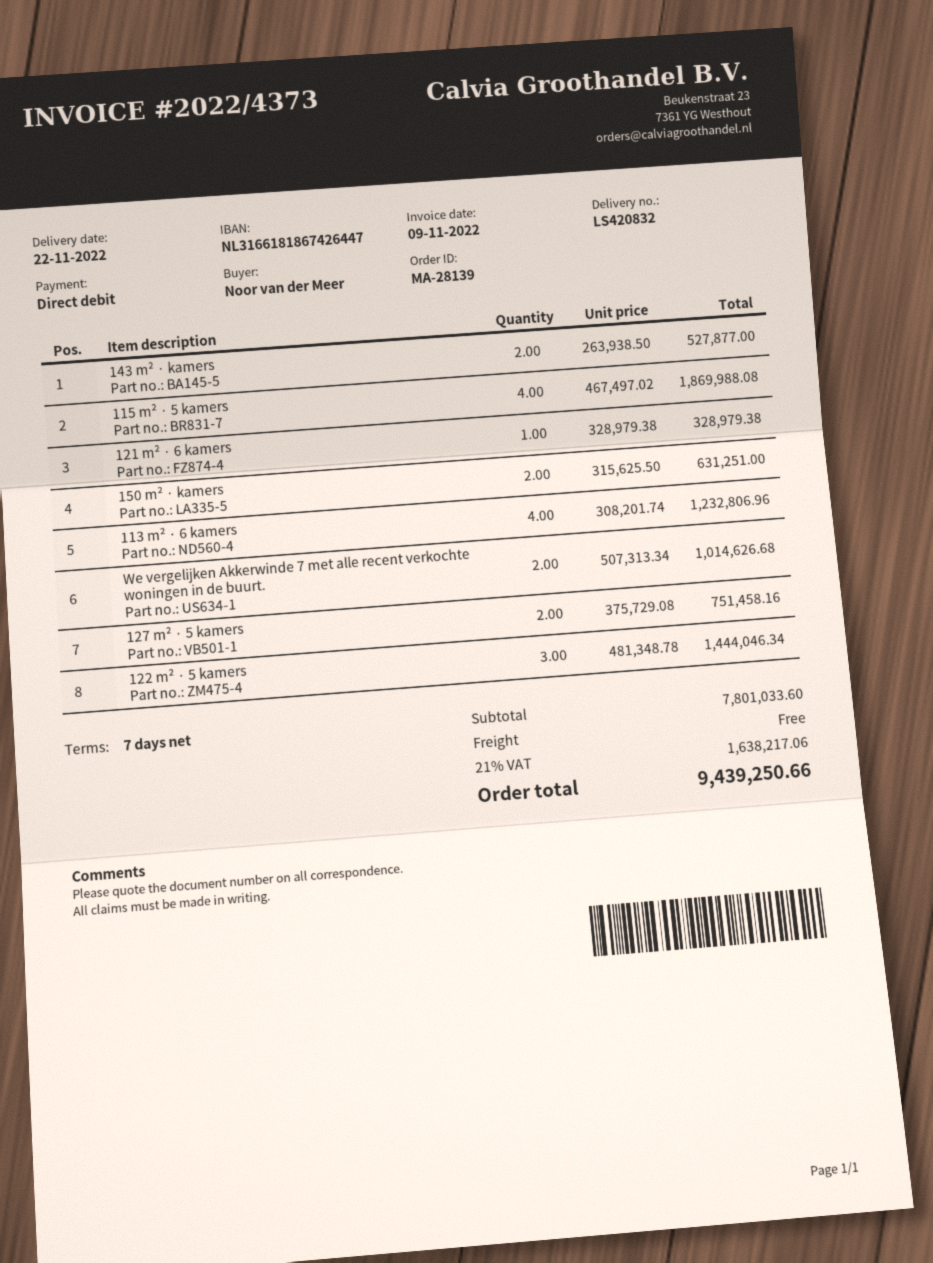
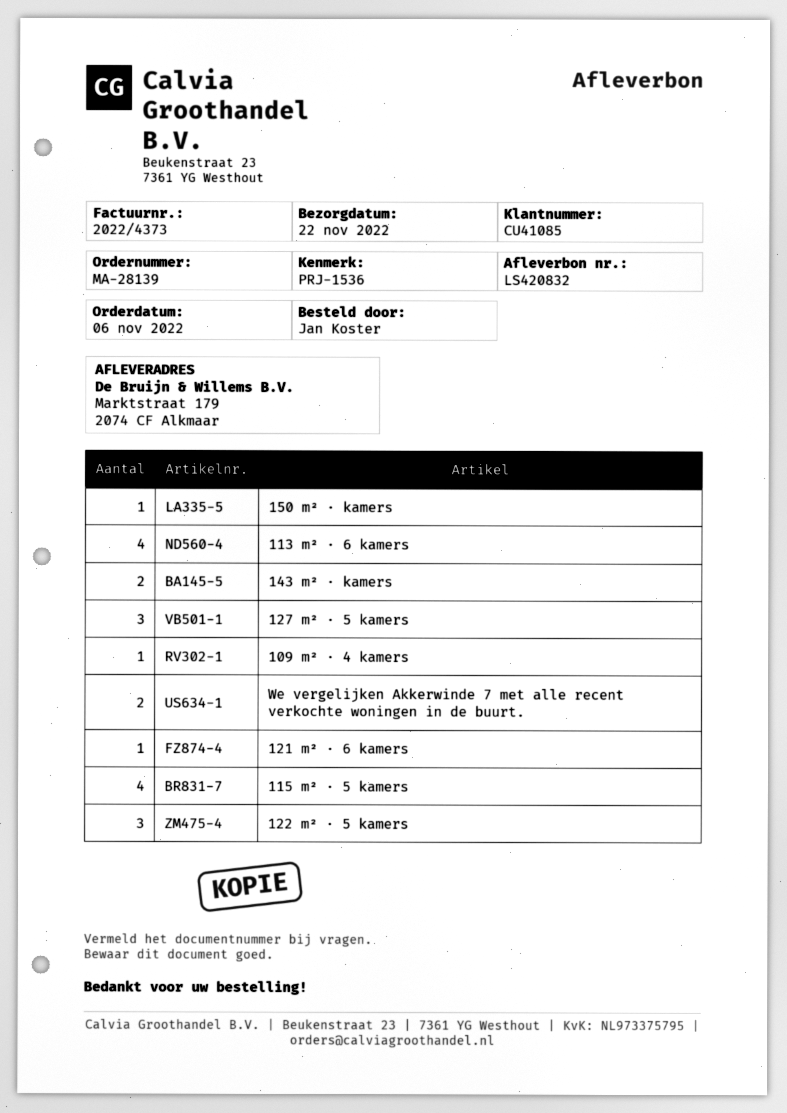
ordered by: Noor van der Meer -> Jan Koster
150 m² · kamers: 2 -> 1
127 m² · 5 kamers: 2 -> 3
109 m² · 4 kamers: none -> 1

